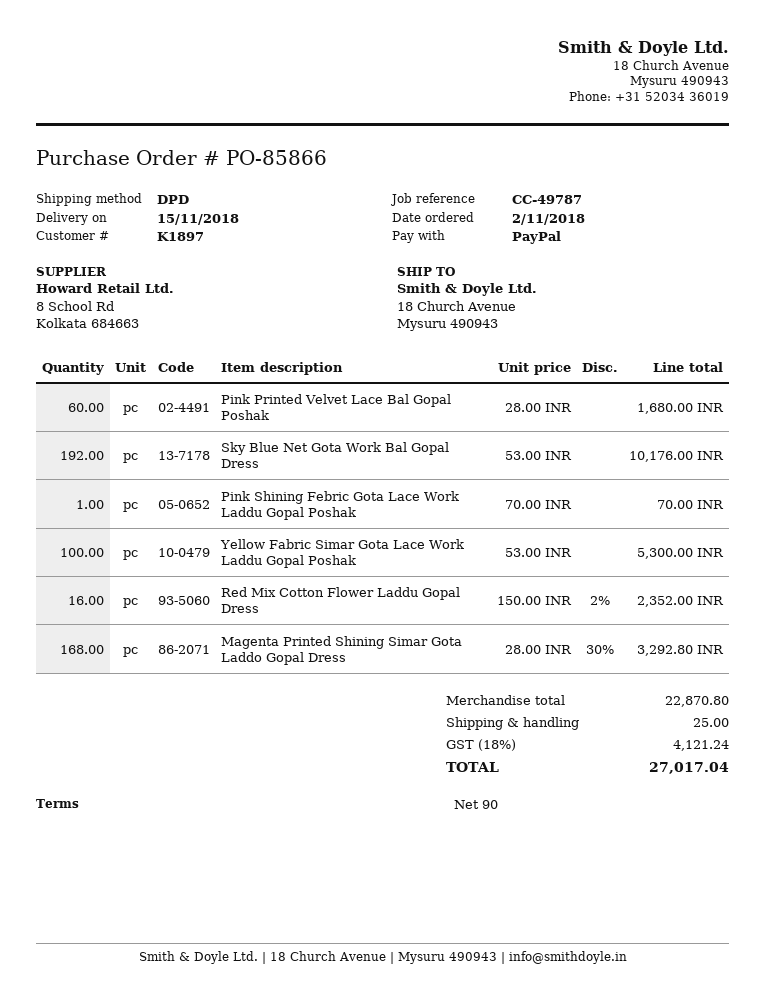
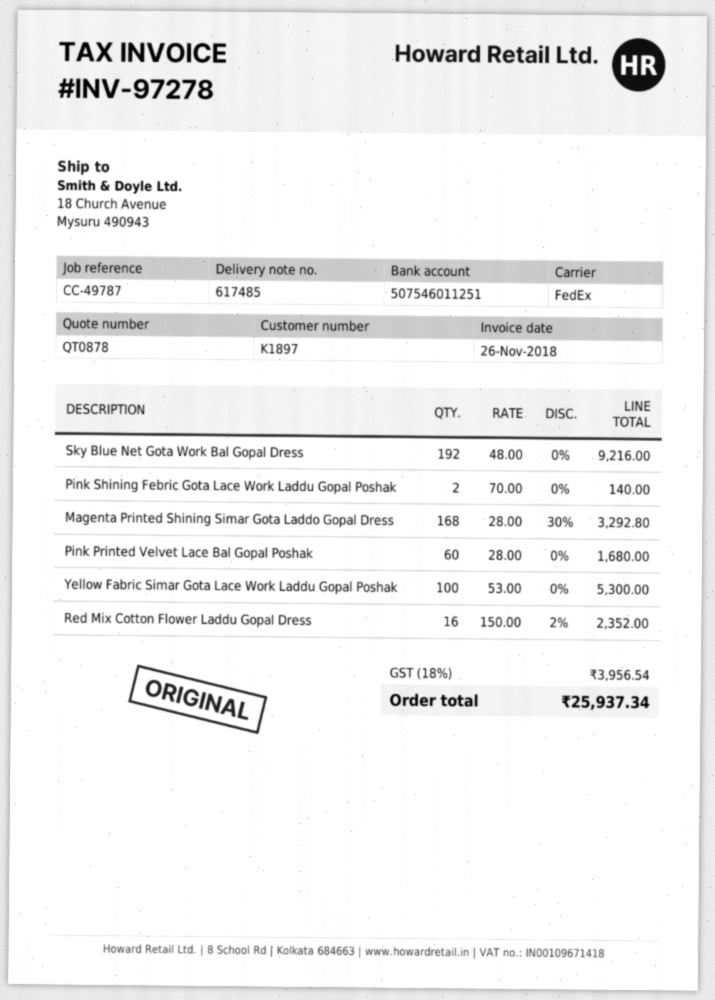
shipping method: DPD -> FedEx
Sky Blue Net Gota Work Bal Gopal Dress: 192 x 53.00 = 10176.00 -> 192 x 48.00 = 9216.00
Pink Shining Febric Gota Lace Work Laddu Gopal Poshak: 1 x 70.00 = 70.00 -> 2 x 70.00 = 140.00
shipping: 25.00 -> none
tax: 18% = 4121.24 -> 18% = 3956.54
total: 27017.04 -> 25937.34

